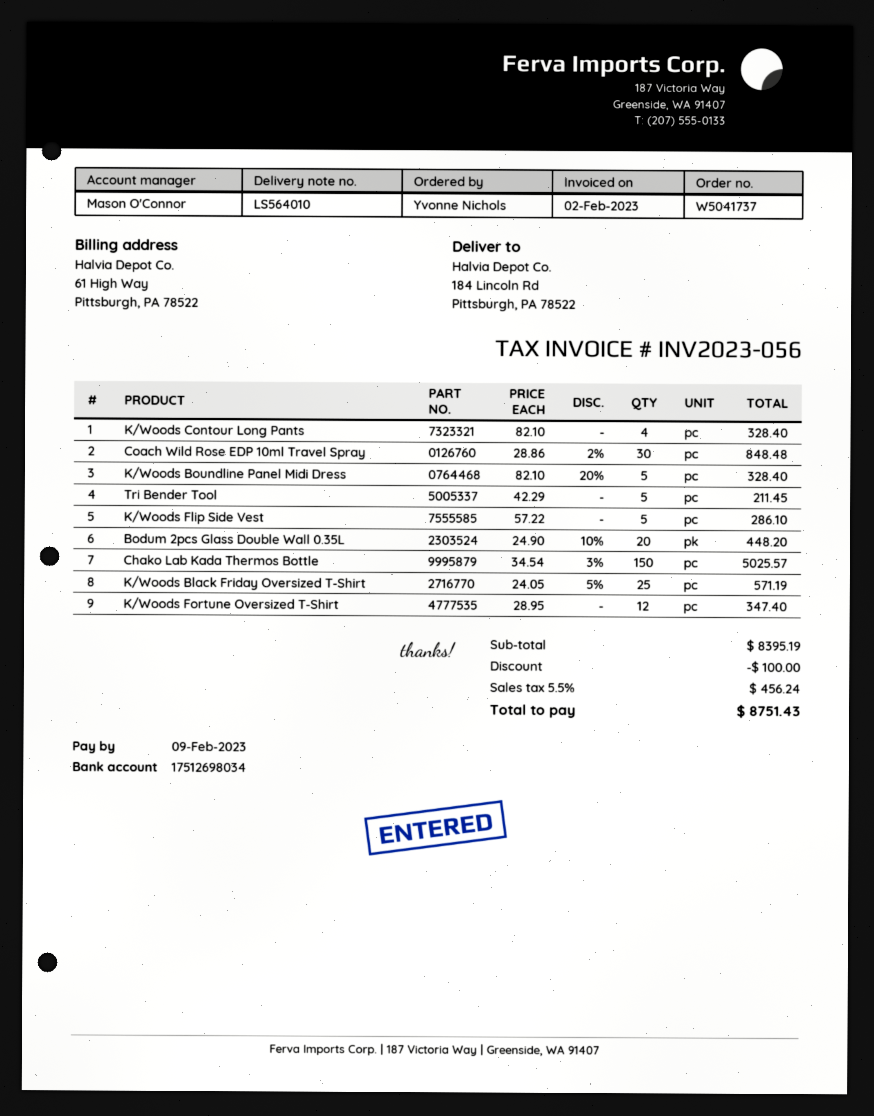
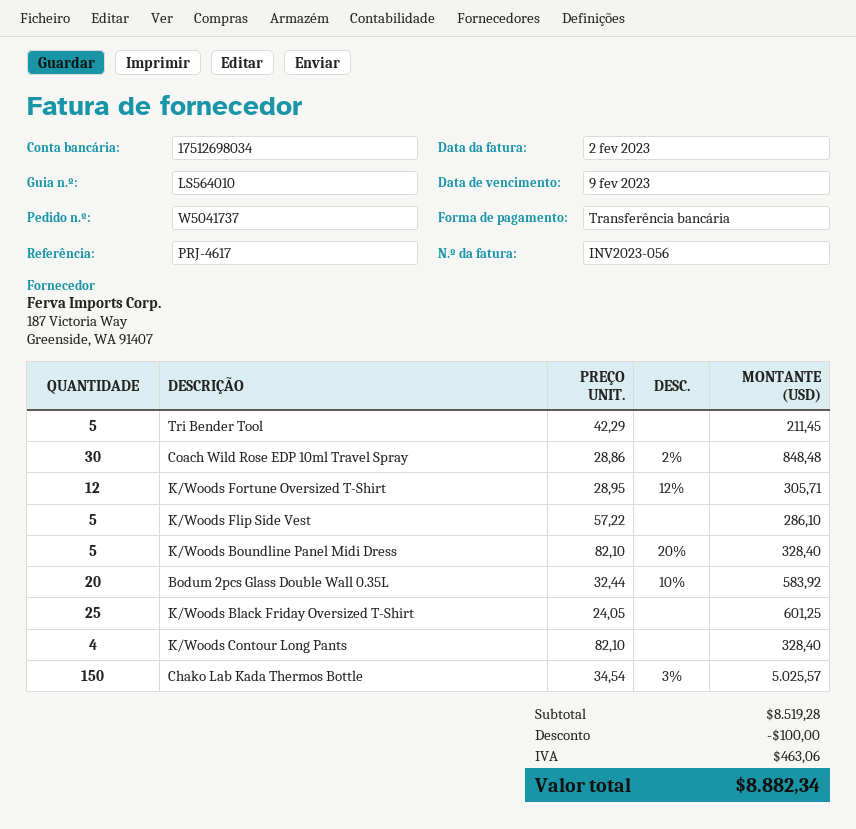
Bodum 2pcs Glass Double Wall 0.35L: 20 x 24.90 - 10% = 448.20 -> 20 x 32.44 - 10% = 583.92
K/Woods Black Friday Oversized T-Shirt: 25 x 24.05 - 5% = 571.19 -> 25 x 24.05 = 601.25
K/Woods Fortune Oversized T-Shirt: 12 x 28.95 = 347.40 -> 12 x 28.95 - 12% = 305.71
subtotal: 8395.19 -> 8519.28
tax: 456.24 -> 463.06
total: 8751.43 -> 8882.34

